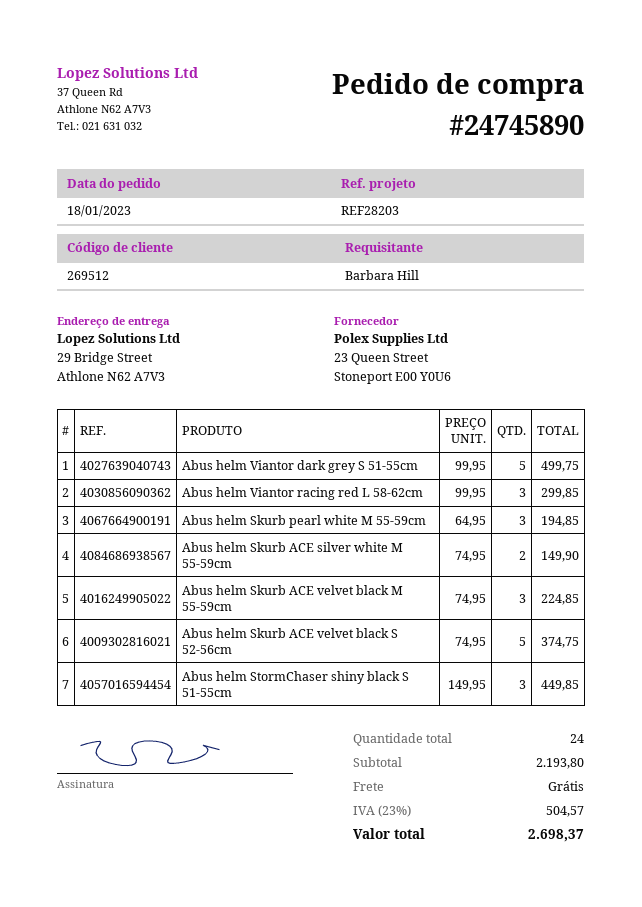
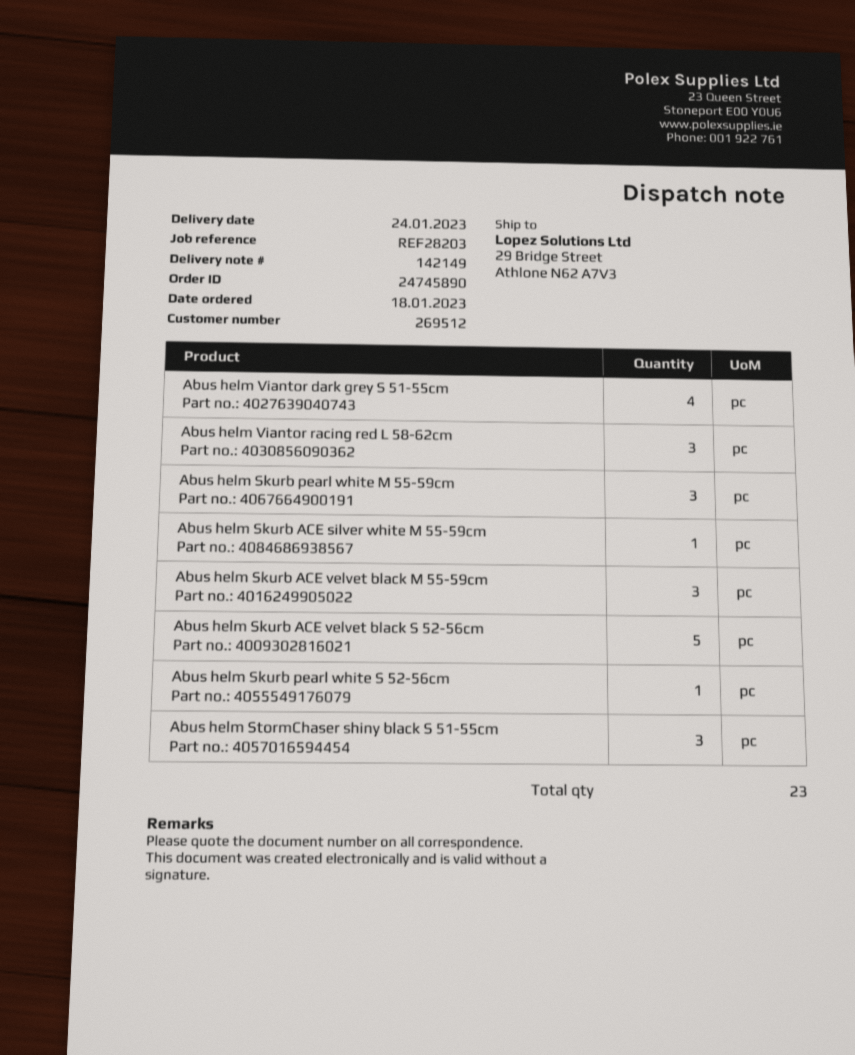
Abus helm Viantor dark grey S 51-55cm: 5 -> 4
Abus helm Skurb ACE silver white M 55-59cm: 2 -> 1
Abus helm Skurb pearl white S 52-56cm: none -> 1
total quantity: 24 -> 23

